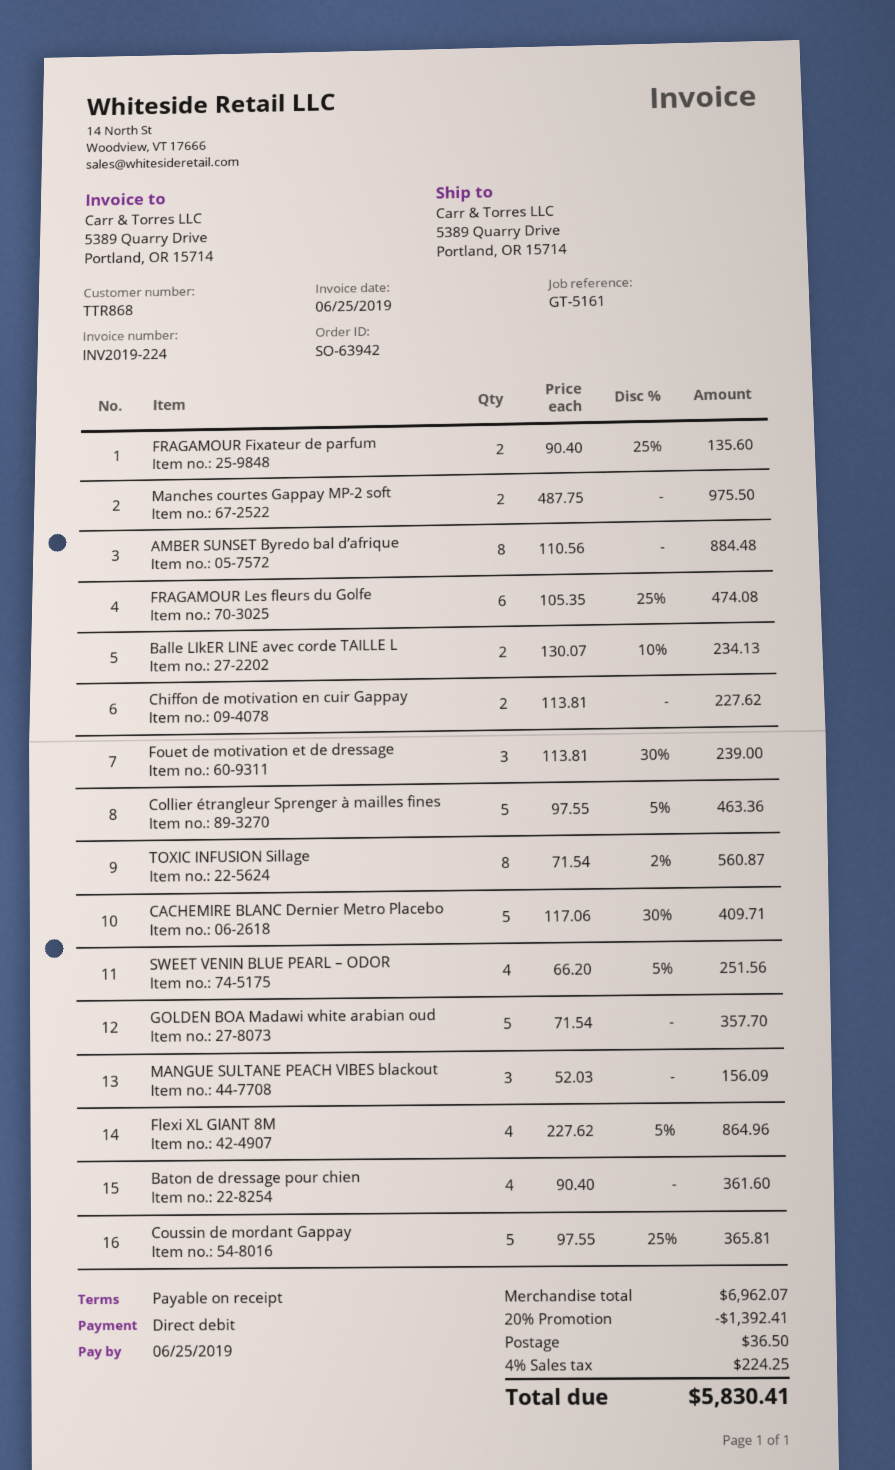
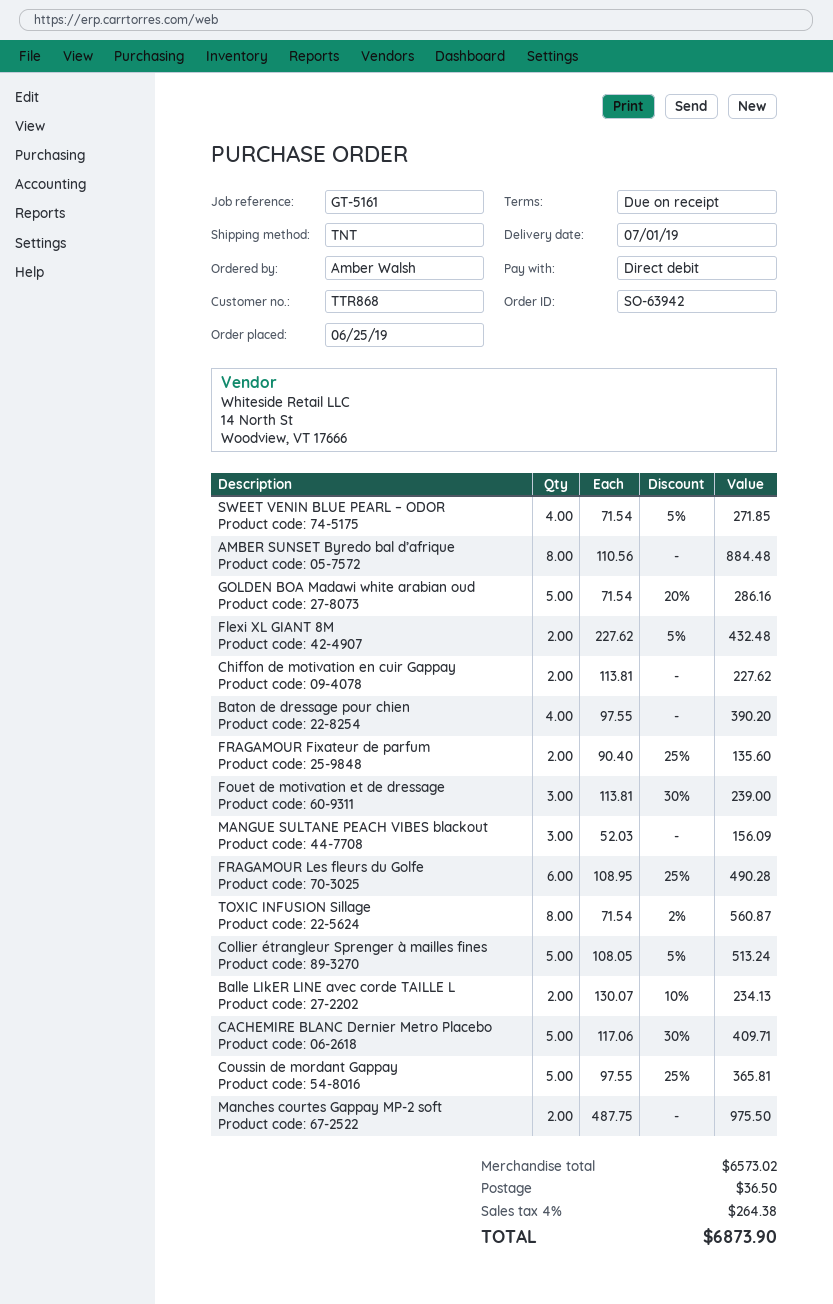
FRAGAMOUR Les fleurs du Golfe: 6 x 105.35 - 25% = 474.08 -> 6 x 108.95 - 25% = 490.28
Collier étrangleur Sprenger à mailles fines: 5 x 97.55 - 5% = 463.36 -> 5 x 108.05 - 5% = 513.24
SWEET VENIN BLUE PEARL – ODOR: 4 x 66.20 - 5% = 251.56 -> 4 x 71.54 - 5% = 271.85
GOLDEN BOA Madawi white arabian oud: 5 x 71.54 = 357.70 -> 5 x 71.54 - 20% = 286.16
Flexi XL GIANT 8M: 4 x 227.62 - 5% = 864.96 -> 2 x 227.62 - 5% = 432.48
Baton de dressage pour chien: 4 x 90.40 = 361.60 -> 4 x 97.55 = 390.20
subtotal: 6962.07 -> 6573.02
discount: 20% = 1392.41 -> none
tax: 4% = 224.25 -> 4% = 264.38
total: 5830.41 -> 6873.90

